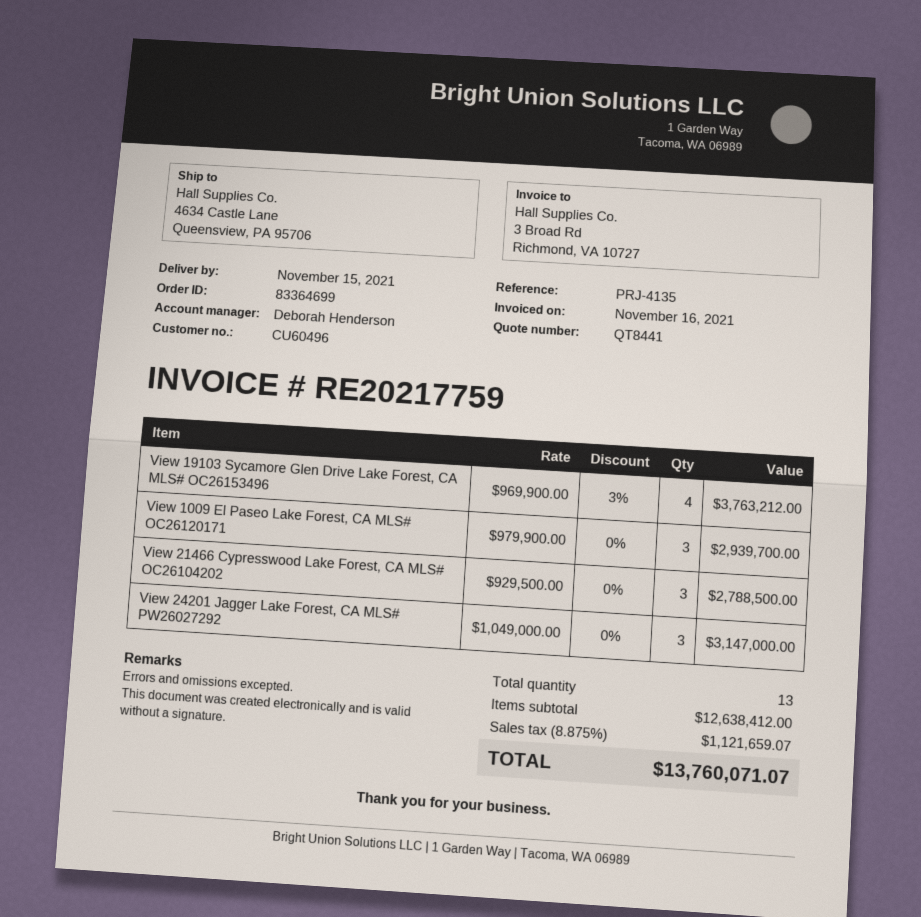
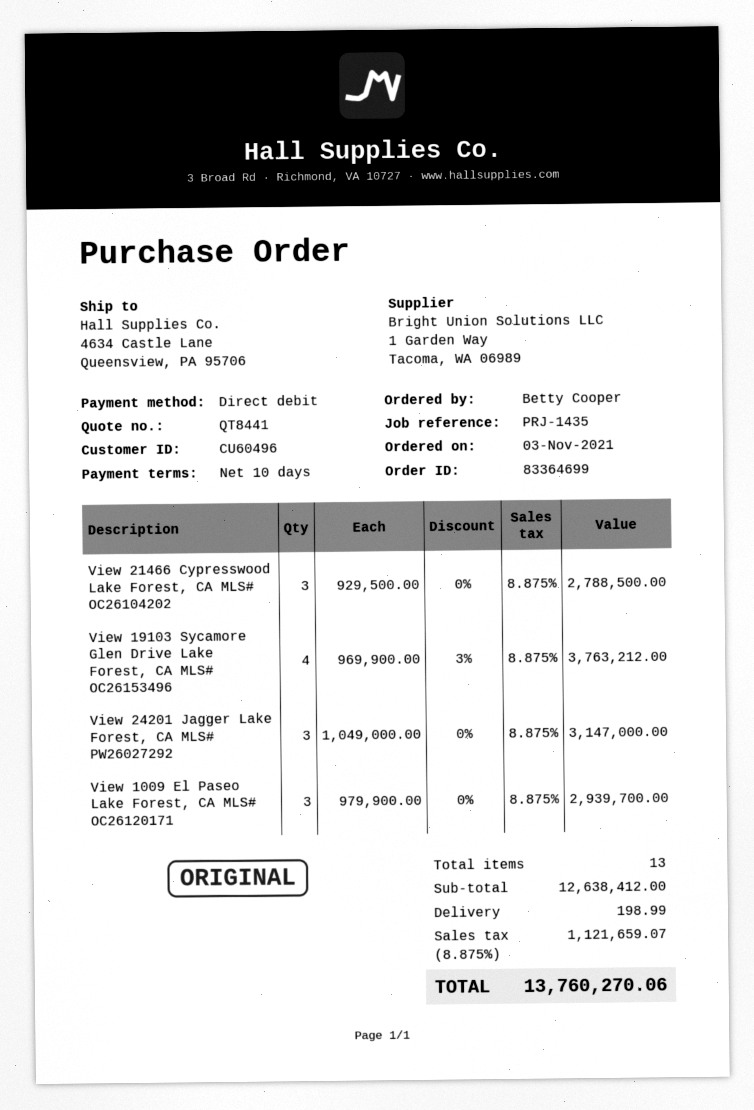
reference: PRJ-4135 -> PRJ-1435
shipping: none -> 198.99
total: 13760071.07 -> 13760270.06

